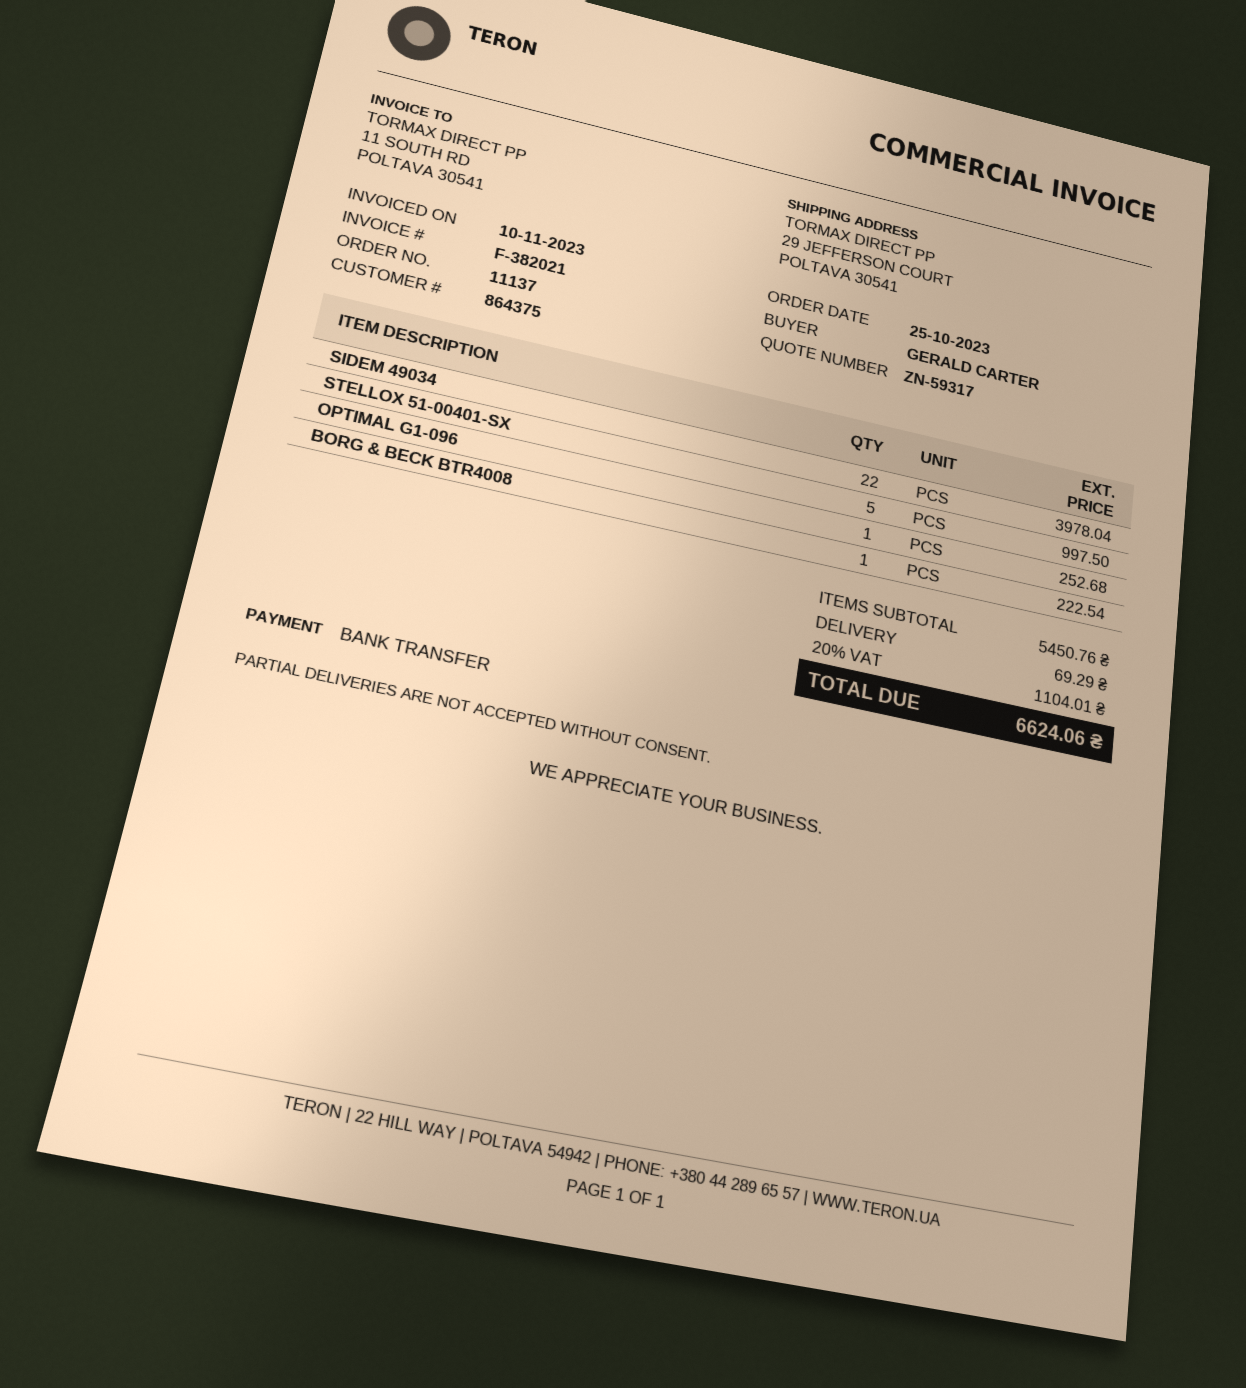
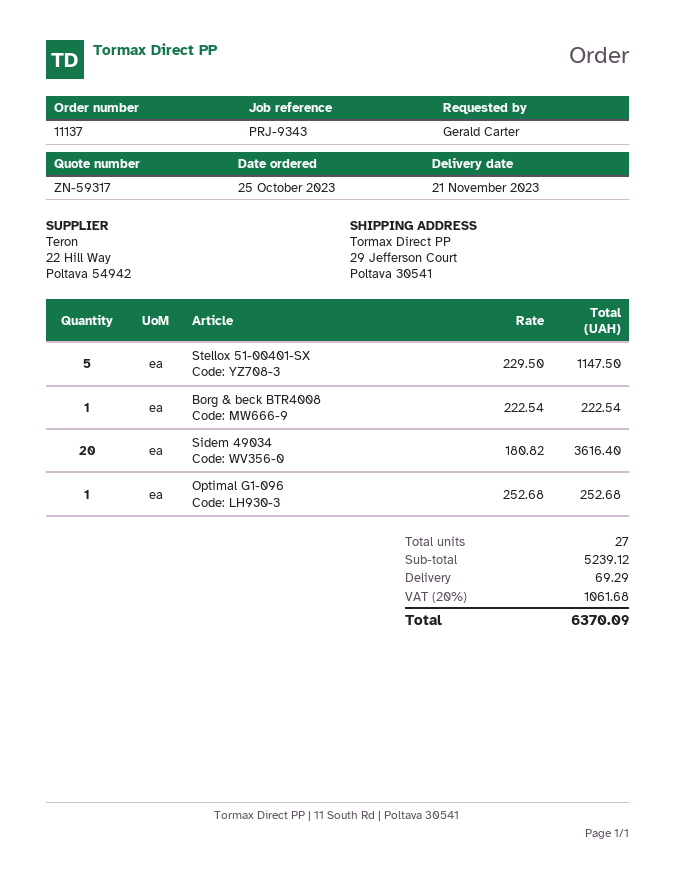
SIDEM 49034: 22 for 3978.04 -> 20 for 3616.40
STELLOX 51-00401-SX: 5 for 997.50 -> 5 for 1147.50
subtotal: 5450.76 -> 5239.12
tax: 20% = 1104.01 -> 20% = 1061.68
total: 6624.06 -> 6370.09

